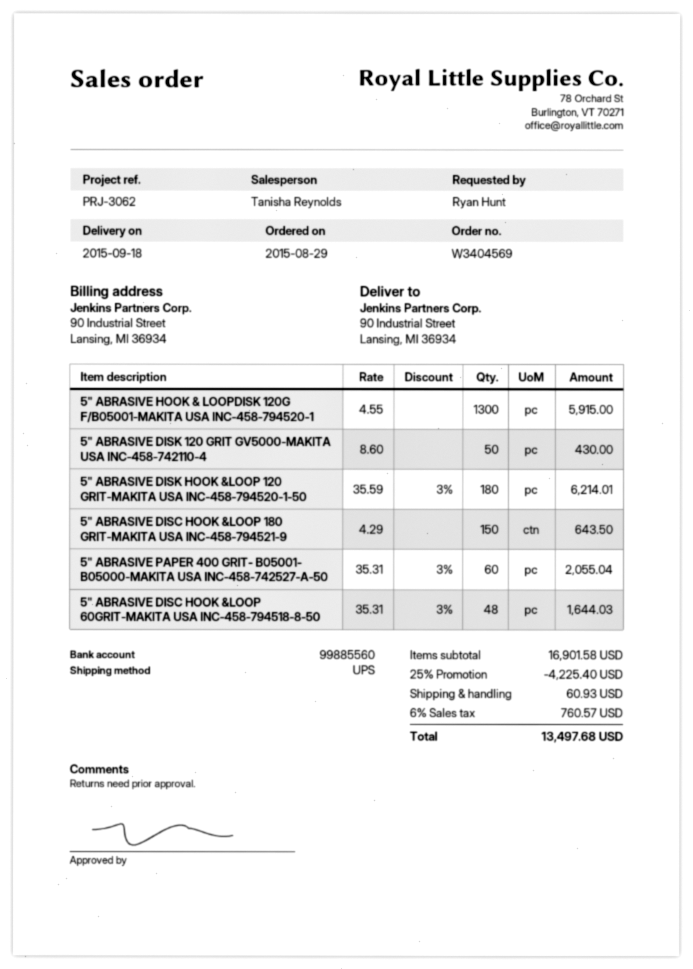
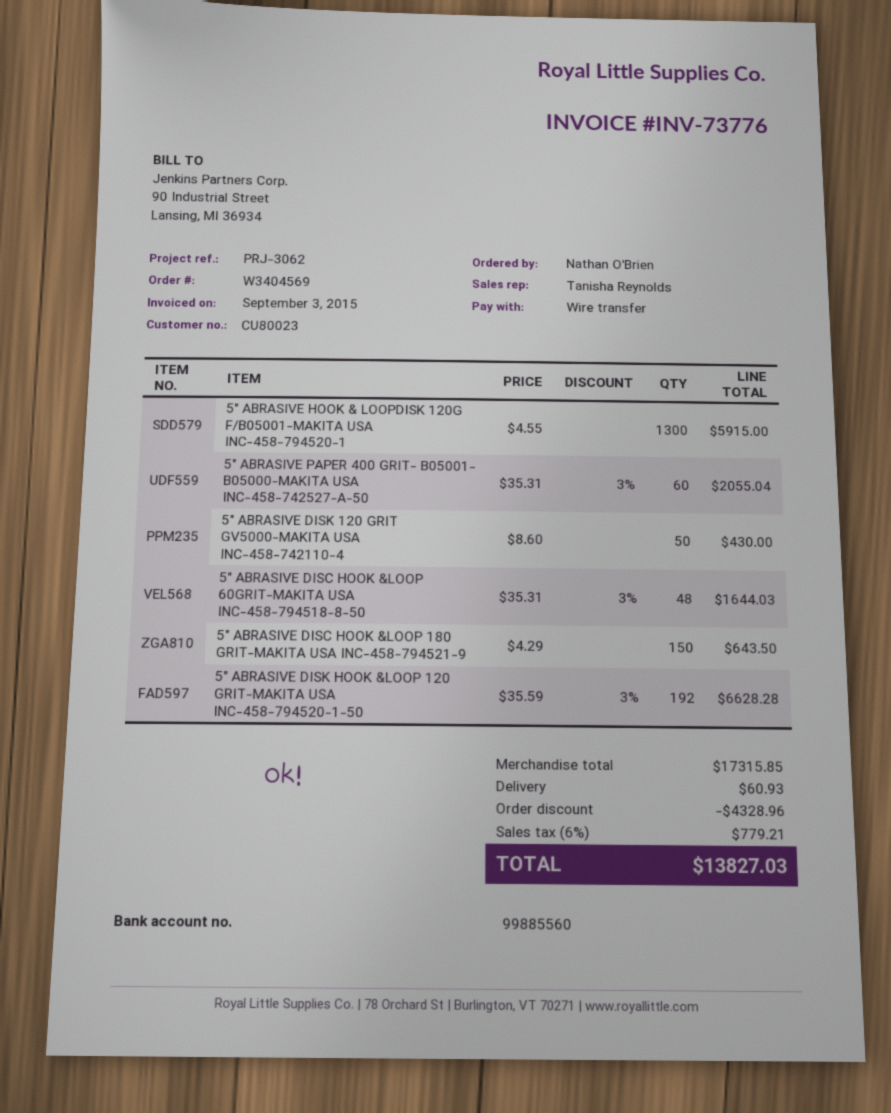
ordered by: Ryan Hunt -> Nathan O'Brien
5" ABRASIVE DISK HOOK &LOOP 120 GRIT-MAKITA USA INC-458-794520-1-50: 180 x 35.59 - 3% = 6214.01 -> 192 x 35.59 - 3% = 6628.28
subtotal: 16901.58 -> 17315.85
discount: 4225.40 -> 4328.96
tax: 6% = 760.57 -> 6% = 779.21
total: 13497.68 -> 13827.03

